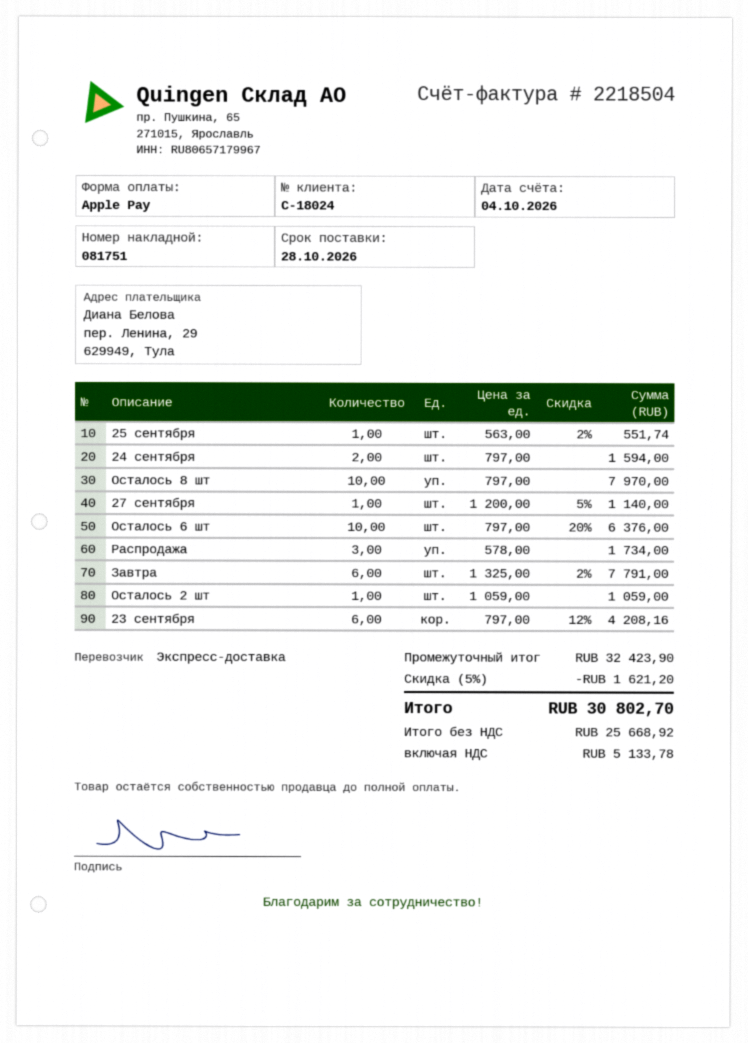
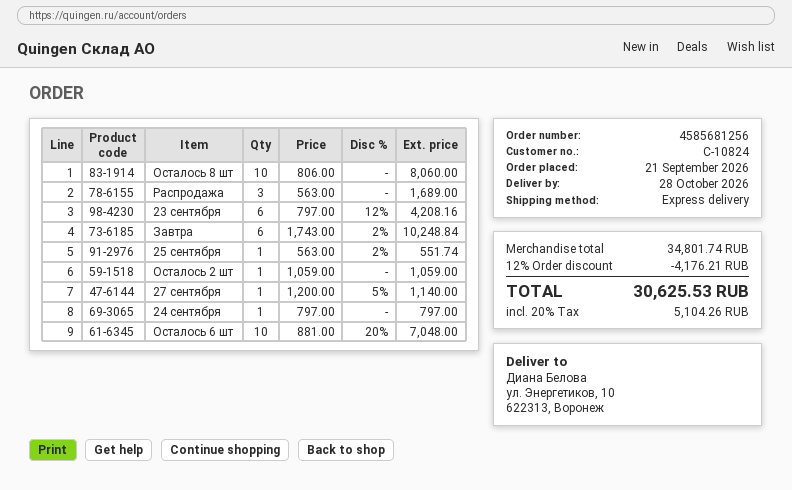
customer number: C-18024 -> C-10824
24 сентября: 2 x 797.00 = 1594.00 -> 1 x 797.00 = 797.00
Осталось 8 шт: 10 x 797.00 = 7970.00 -> 10 x 806.00 = 8060.00
Осталось 6 шт: 10 x 797.00 - 20% = 6376.00 -> 10 x 881.00 - 20% = 7048.00
Распродажа: 3 x 578.00 = 1734.00 -> 3 x 563.00 = 1689.00
Завтра: 6 x 1325.00 - 2% = 7791.00 -> 6 x 1743.00 - 2% = 10248.84
subtotal: 32423.90 -> 34801.74
discount: 5% = 1621.20 -> 12% = 4176.21
tax: 5133.78 -> 5104.26
total: 30802.70 -> 30625.53

